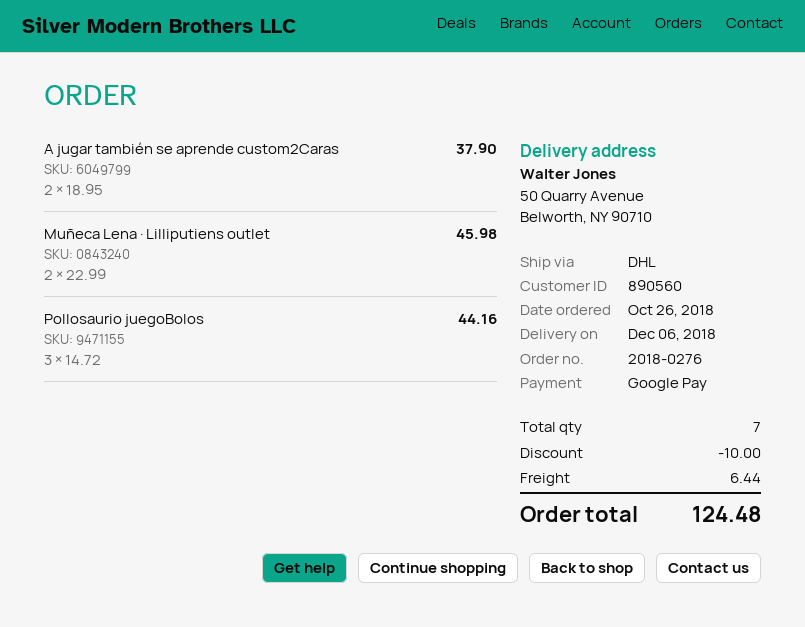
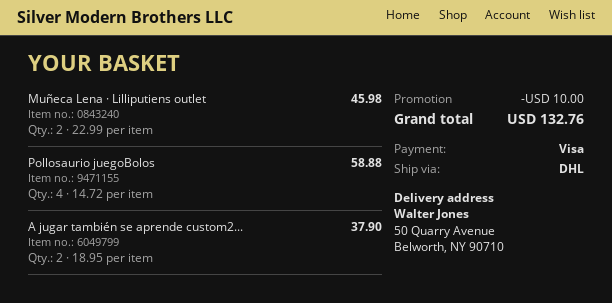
payment method: Google Pay -> Visa
Pollosaurio juegoBolos: 3 x 14.72 = 44.16 -> 4 x 14.72 = 58.88
shipping: 6.44 -> none
total: 124.48 -> 132.76

